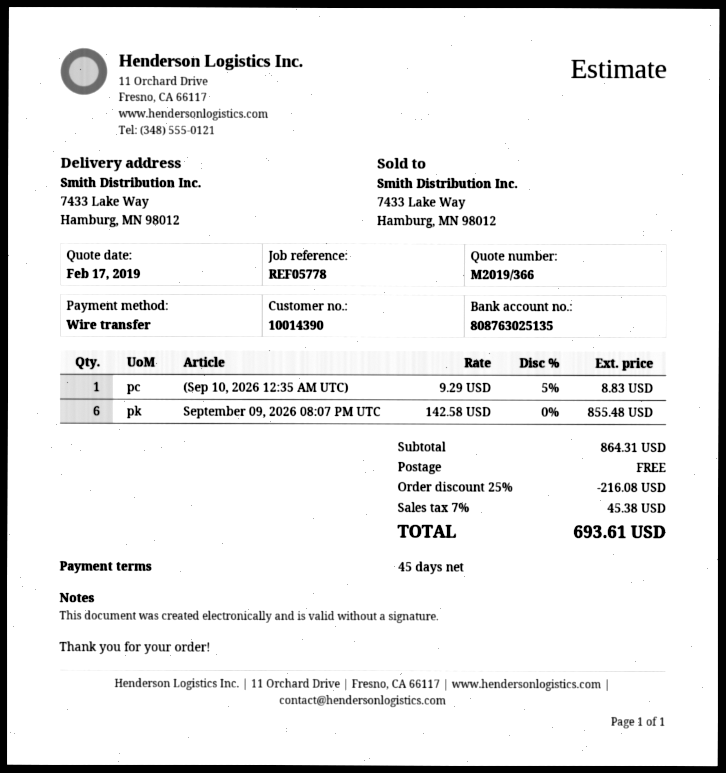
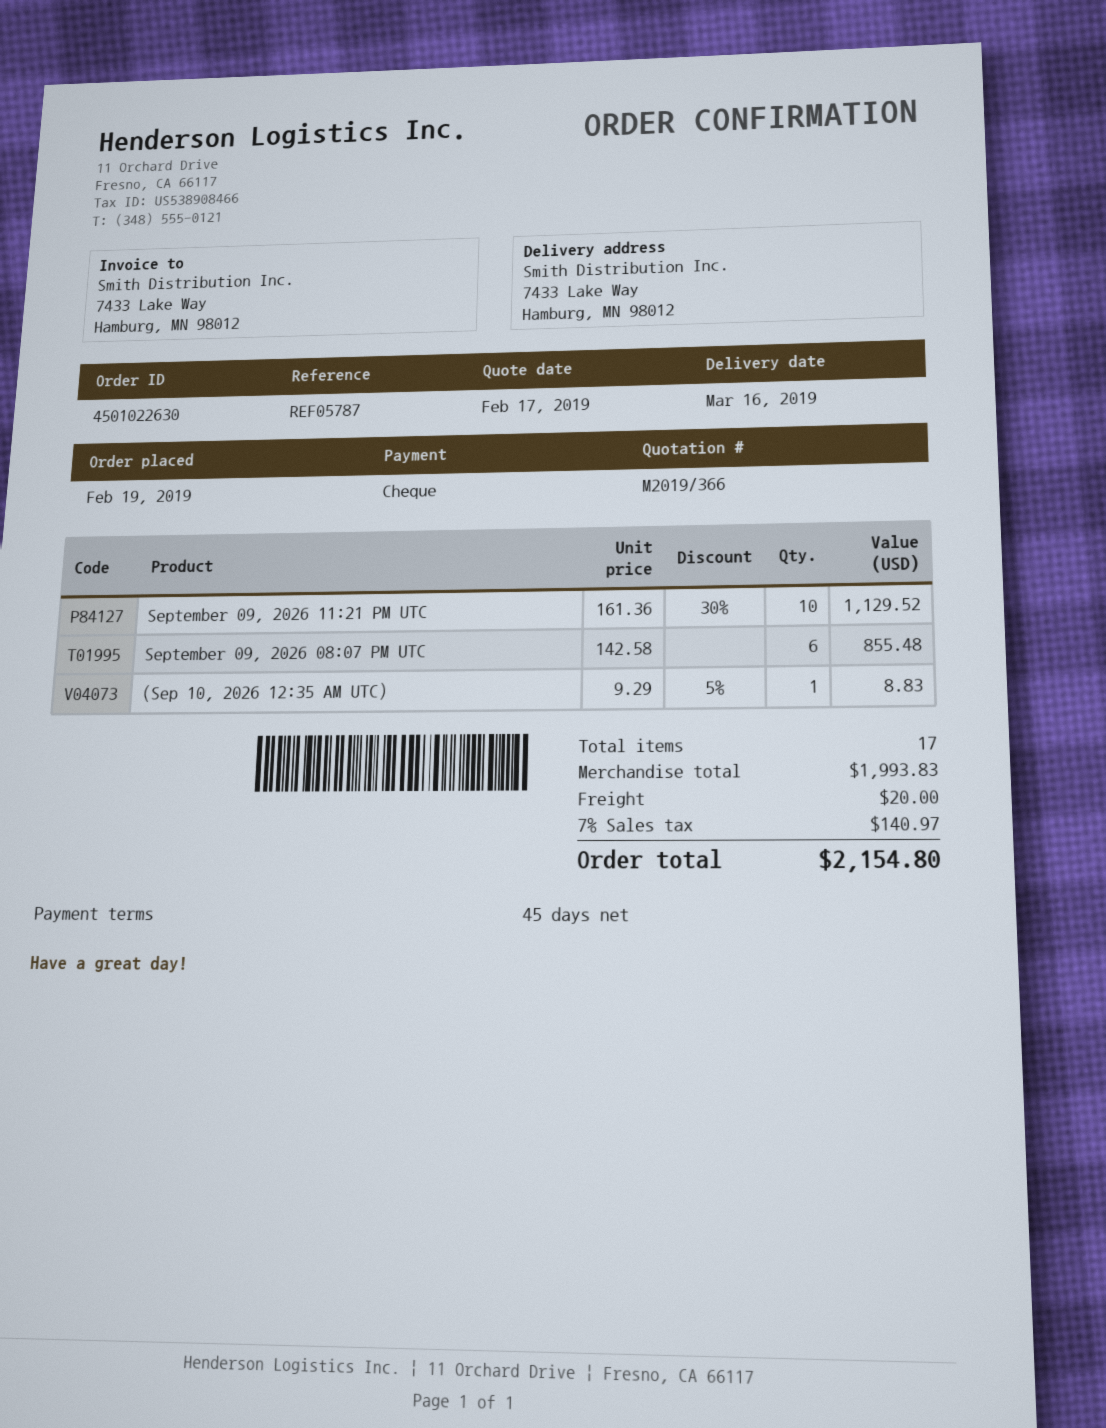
reference: REF05778 -> REF05787
payment method: bank transfer -> cheque
September 09, 2026 11:21 PM UTC: none -> 10 x 161.36 - 30% = 1129.52
subtotal: 864.31 -> 1993.83
discount: 25% = 216.08 -> none
shipping: 0.00 -> 20.00
tax: 7% = 45.38 -> 7% = 140.97
total: 693.61 -> 2154.80

